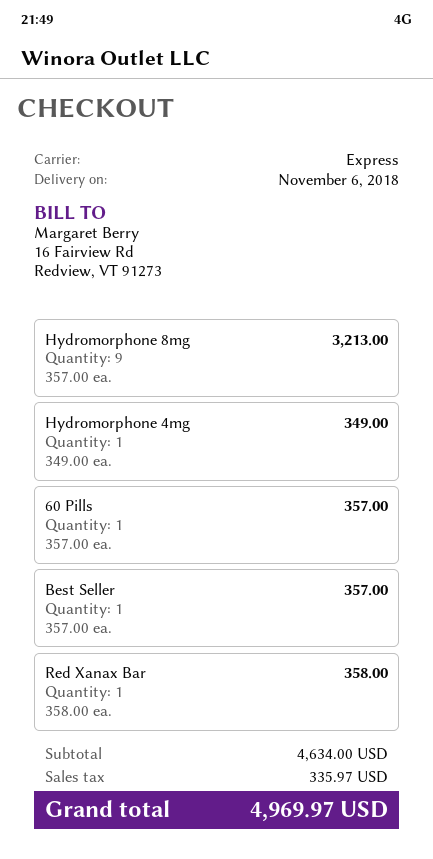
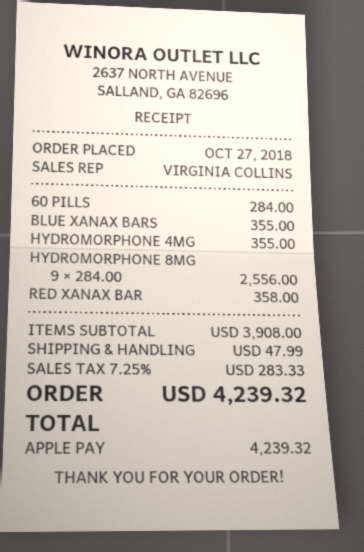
Hydromorphone 8mg: 9 x 357.00 = 3213.00 -> 9 x 284.00 = 2556.00
Hydromorphone 4mg: 1 x 349.00 = 349.00 -> 1 x 355.00 = 355.00
60 Pills: 1 x 357.00 = 357.00 -> 1 x 284.00 = 284.00
Best Seller: 1 x 357.00 = 357.00 -> none
BLUE XANAX BARS: none -> 1 x 355.00 = 355.00
subtotal: 4634.00 -> 3908.00
shipping: none -> 47.99
tax: 335.97 -> 283.33
total: 4969.97 -> 4239.32

